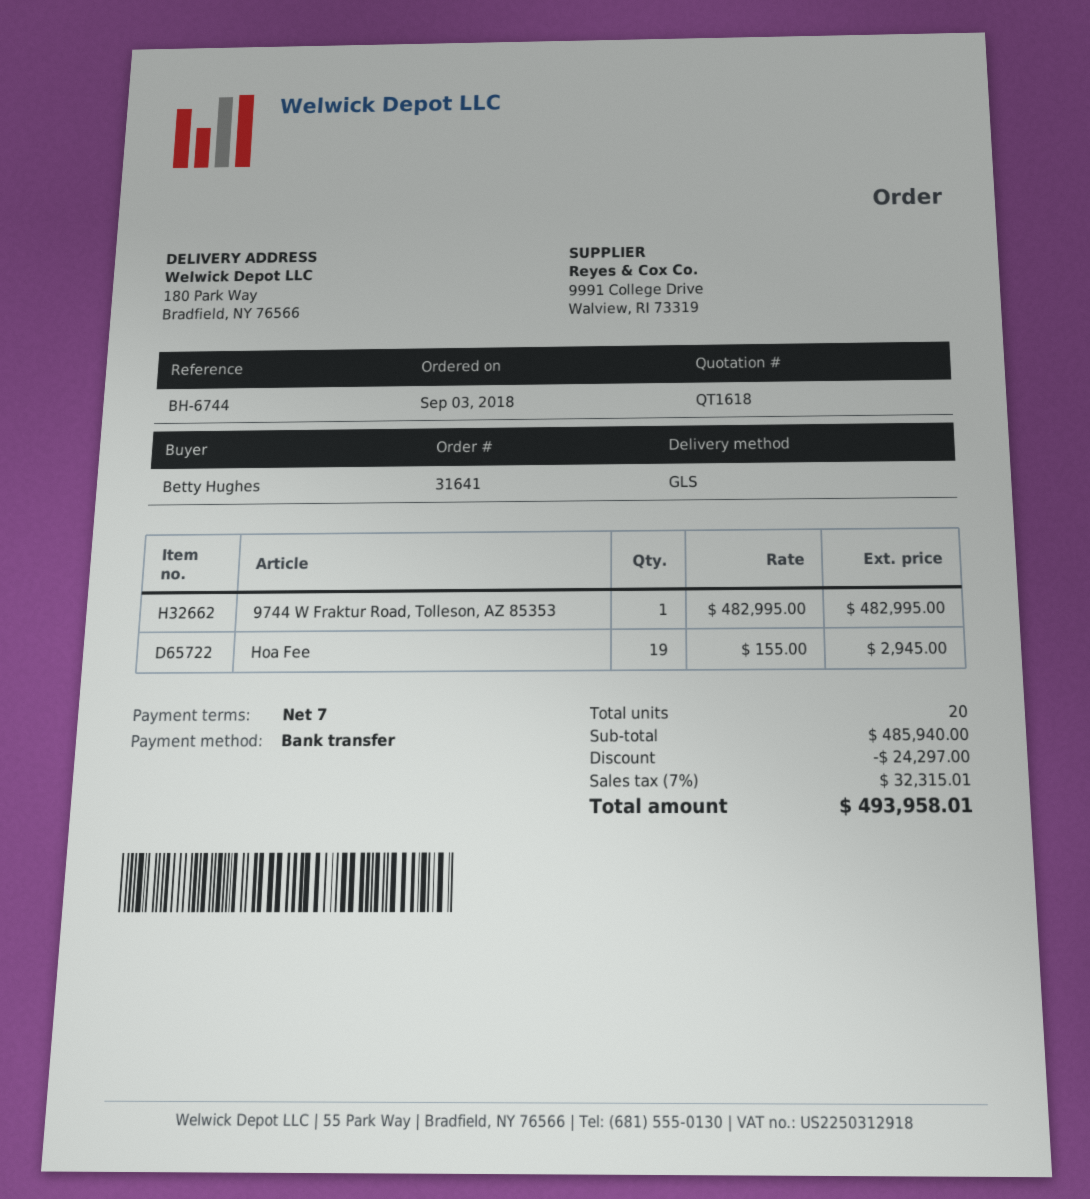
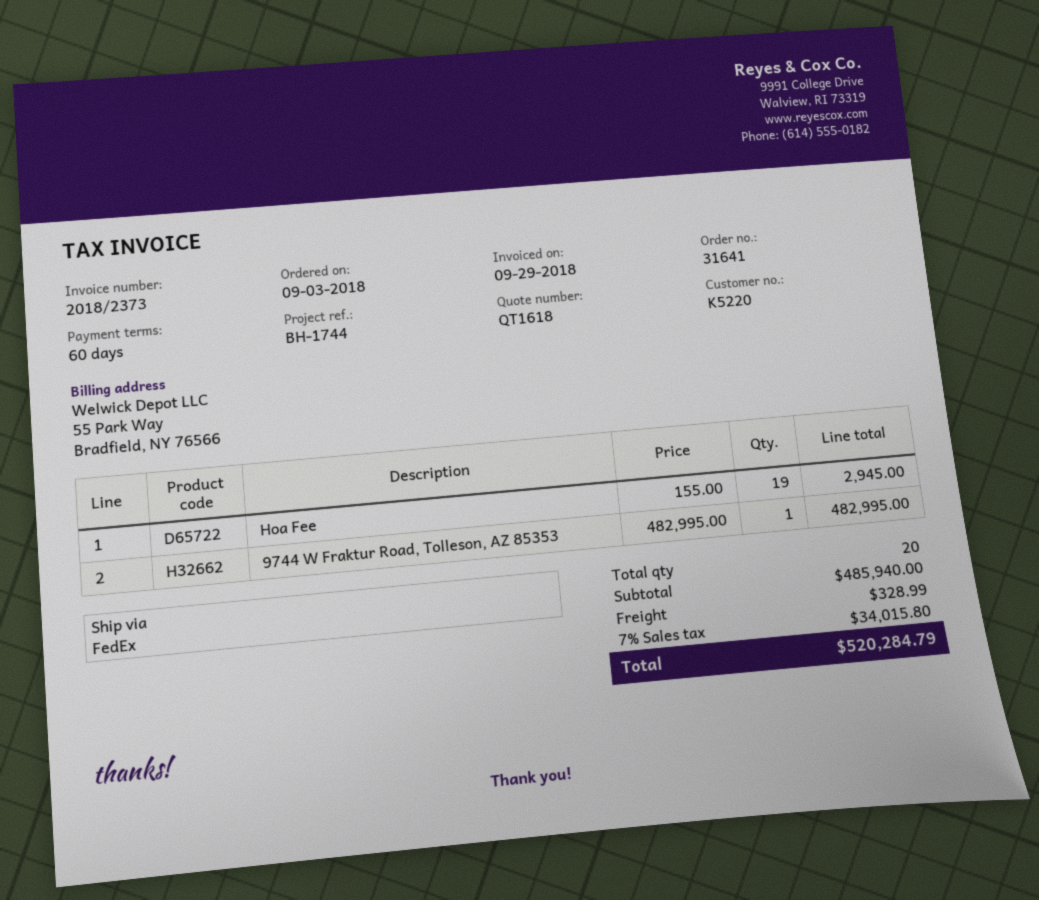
payment terms: 7 days -> 60 days
reference: BH-6744 -> BH-1744
shipping method: GLS -> FedEx
discount: 24297.00 -> none
shipping: none -> 328.99
tax: 7% = 32315.01 -> 7% = 34015.80
total: 493958.01 -> 520284.79

